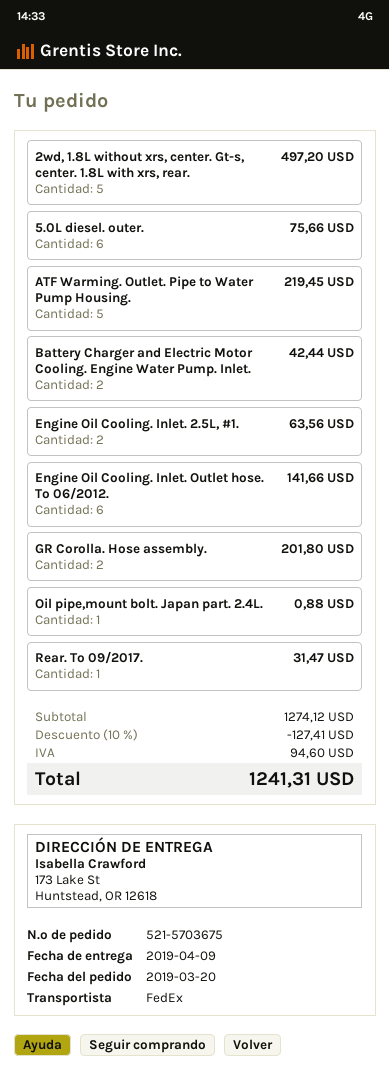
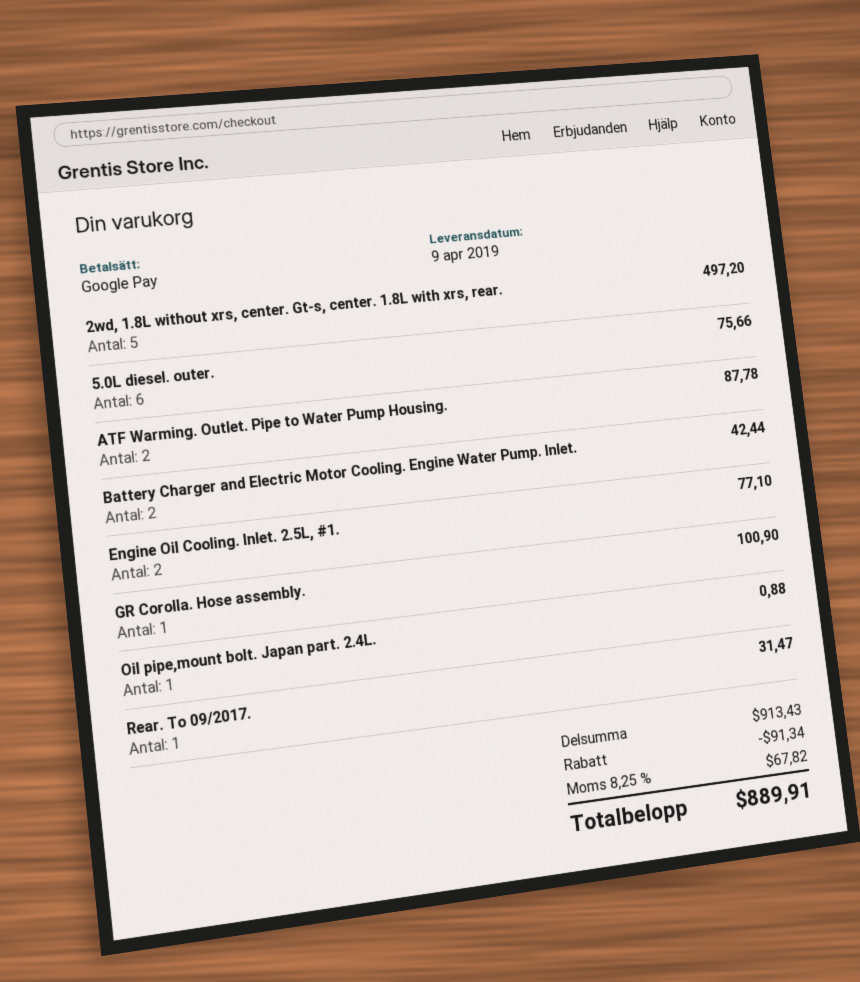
ATF Warming. Outlet. Pipe to Water Pump Housing.: 5 for 219.45 -> 2 for 87.78
Engine Oil Cooling. Inlet. 2.5L, #1.: 2 for 63.56 -> 2 for 77.10
Engine Oil Cooling. Inlet. Outlet hose. To 06/2012.: 6 for 141.66 -> none
GR Corolla. Hose assembly.: 2 for 201.80 -> 1 for 100.90
subtotal: 1274.12 -> 913.43
discount: 127.41 -> 91.34
tax: 94.60 -> 67.82
total: 1241.31 -> 889.91

